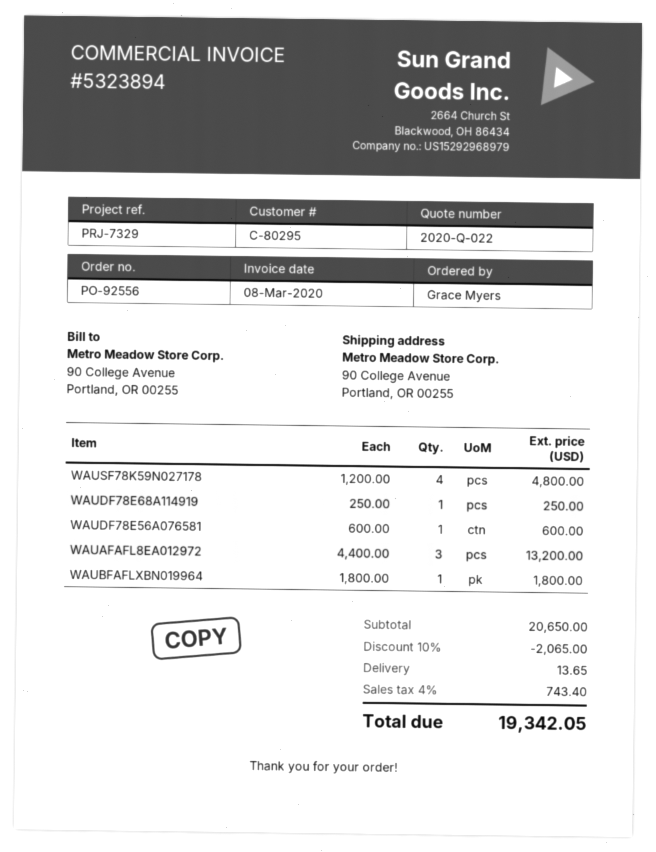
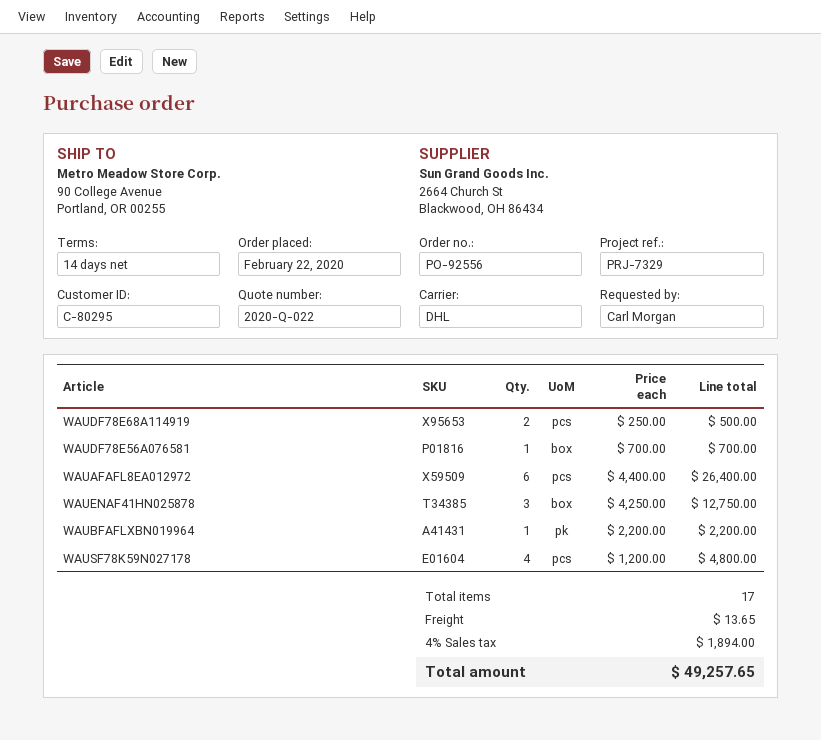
ordered by: Grace Myers -> Carl Morgan
WAUDF78E68A114919: 1 x 250.00 = 250.00 -> 2 x 250.00 = 500.00
WAUDF78E56A076581: 1 x 600.00 = 600.00 -> 1 x 700.00 = 700.00
WAUAFAFL8EA012972: 3 x 4400.00 = 13200.00 -> 6 x 4400.00 = 26400.00
WAUBFAFLXBN019964: 1 x 1800.00 = 1800.00 -> 1 x 2200.00 = 2200.00
WAUENAF41HN025878: none -> 3 x 4250.00 = 12750.00
discount: 10% = 2065.00 -> none
tax: 4% = 743.40 -> 4% = 1894.00
total: 19342.05 -> 49257.65

